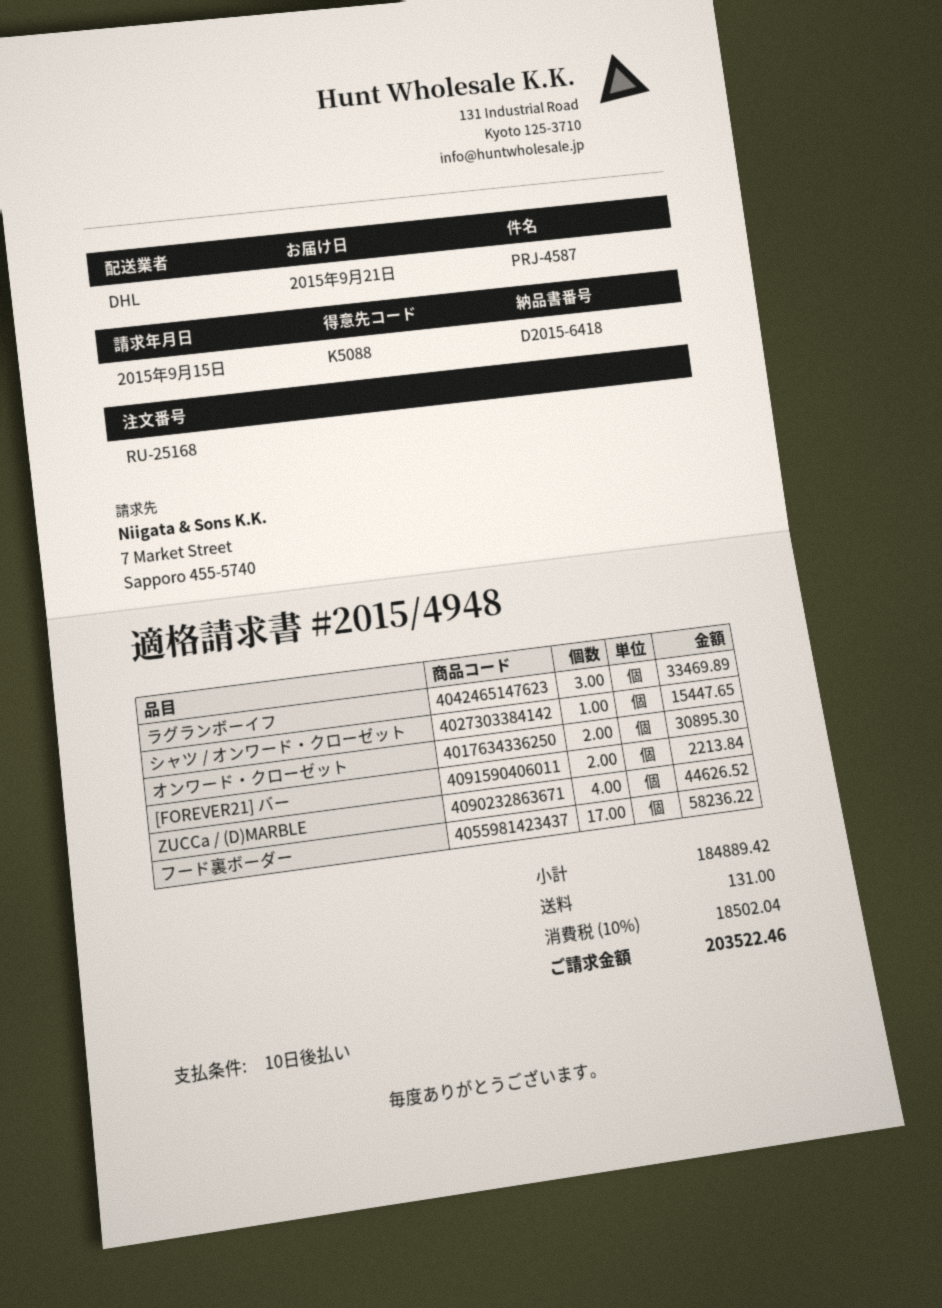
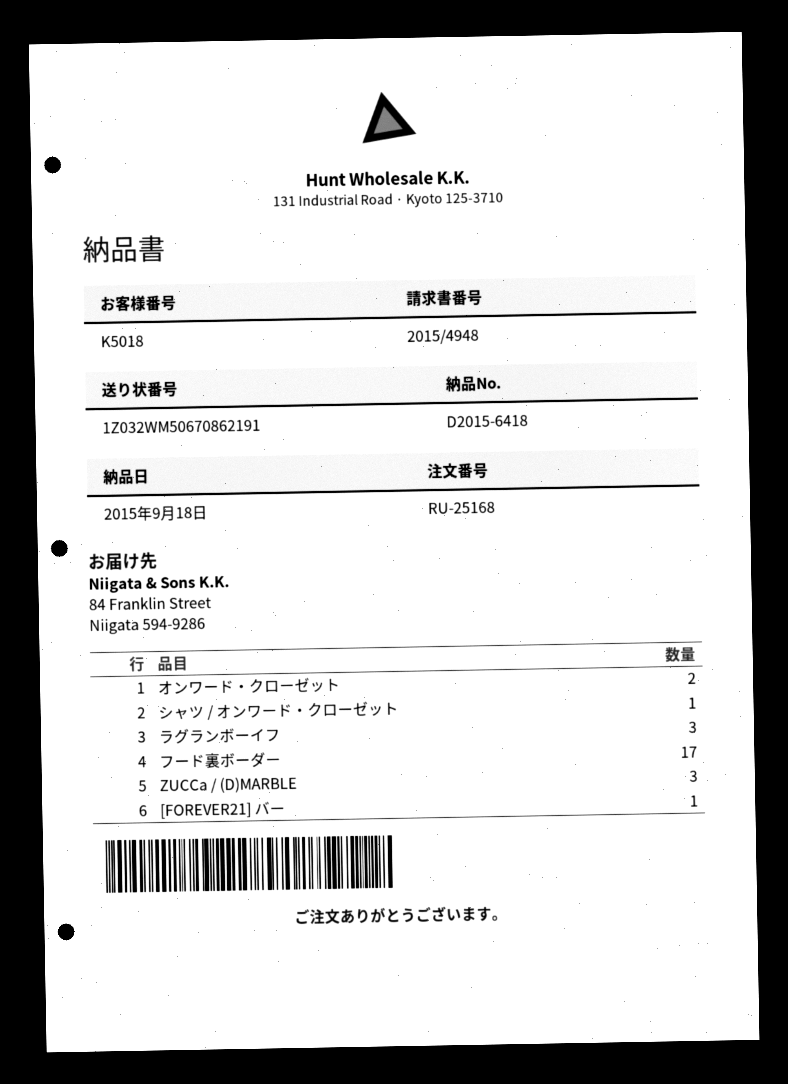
delivery date: 2015-09-21 -> 2015-09-18
customer number: K5088 -> K5018
[FOREVER21] バー: 2 -> 1
ZUCCa / (D)MARBLE: 4 -> 3

